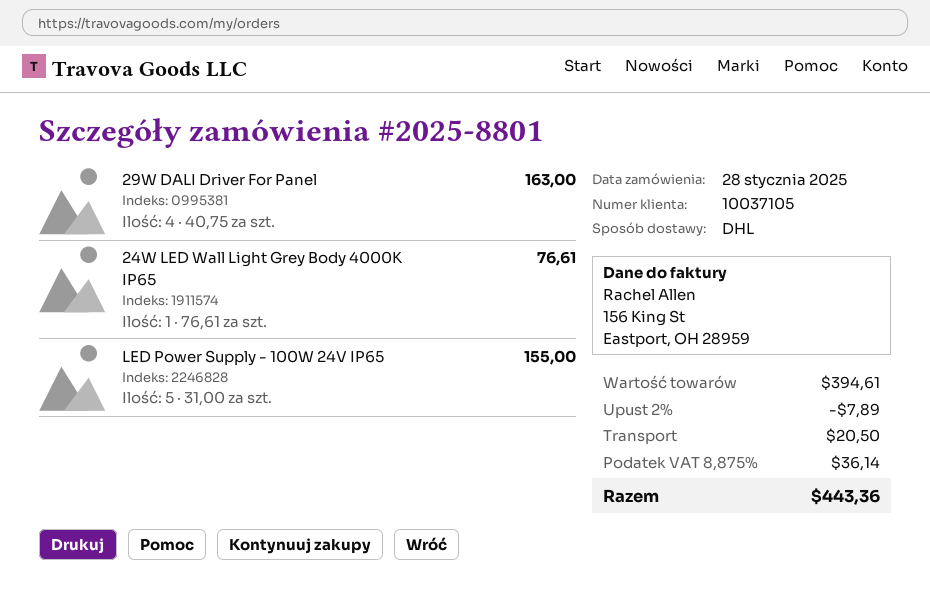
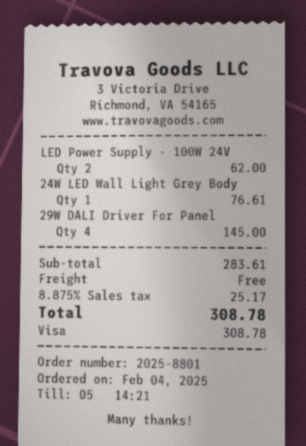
order date: 2025-01-28 -> 2025-02-04
29W DALI Driver For Panel: 4 for 163.00 -> 4 for 145.00
LED Power Supply - 100W 24V IP65: 5 for 155.00 -> 2 for 62.00
subtotal: 394.61 -> 283.61
discount: 2% = 7.89 -> none
shipping: 20.50 -> 0.00
tax: 8.875% = 36.14 -> 8.875% = 25.17
total: 443.36 -> 308.78

